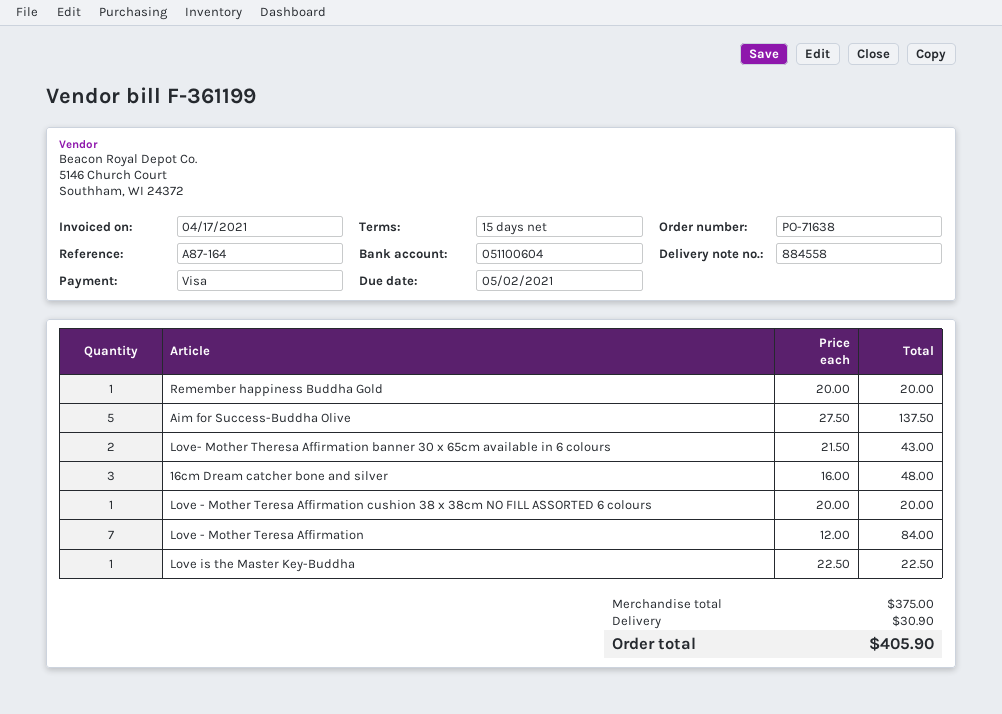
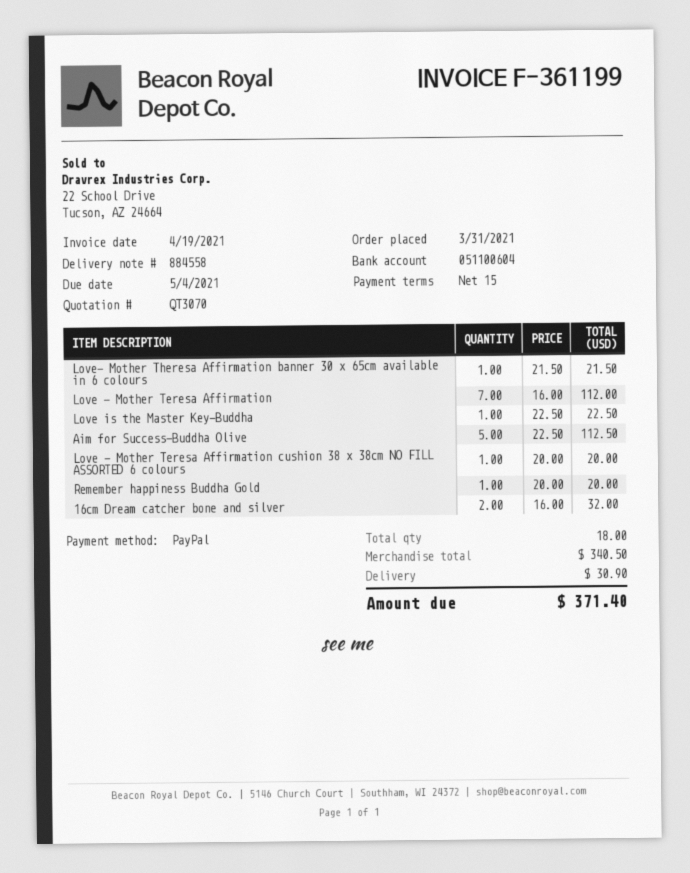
invoice date: 2021-04-17 -> 2021-04-19
due date: 2021-05-02 -> 2021-05-04
payment method: Visa -> PayPal
Aim for Success-Buddha Olive: 5 x 27.50 = 137.50 -> 5 x 22.50 = 112.50
Love- Mother Theresa Affirmation banner 30 x 65cm available in 6 colours: 2 x 21.50 = 43.00 -> 1 x 21.50 = 21.50
16cm Dream catcher bone and silver: 3 x 16.00 = 48.00 -> 2 x 16.00 = 32.00
Love - Mother Teresa Affirmation: 7 x 12.00 = 84.00 -> 7 x 16.00 = 112.00
subtotal: 375.00 -> 340.50
total: 405.90 -> 371.40

